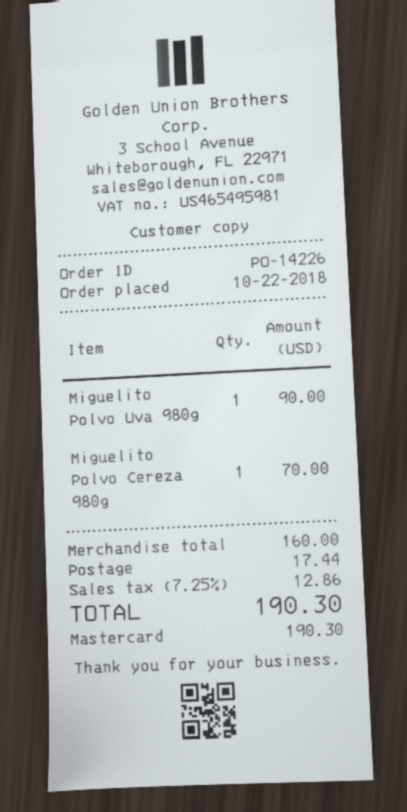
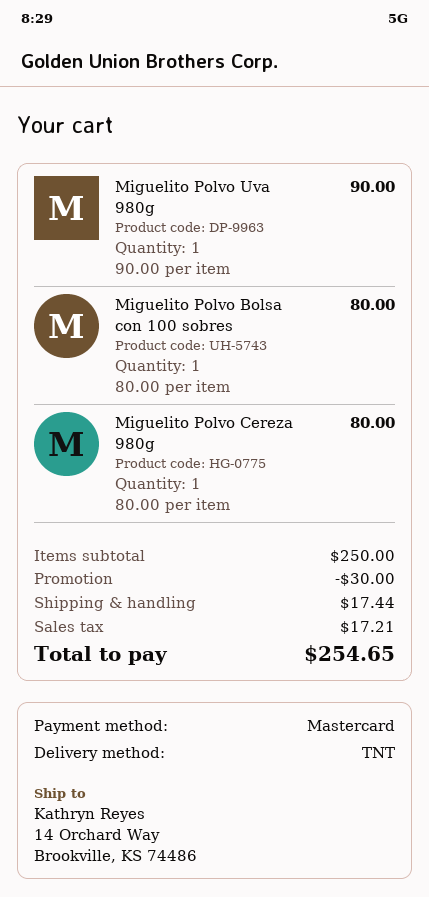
Miguelito Polvo Cereza 980g: 1 for 70.00 -> 1 for 80.00
Miguelito Polvo Bolsa con 100 sobres: none -> 1 for 80.00
subtotal: 160.00 -> 250.00
discount: none -> 30.00
tax: 12.86 -> 17.21
total: 190.30 -> 254.65

